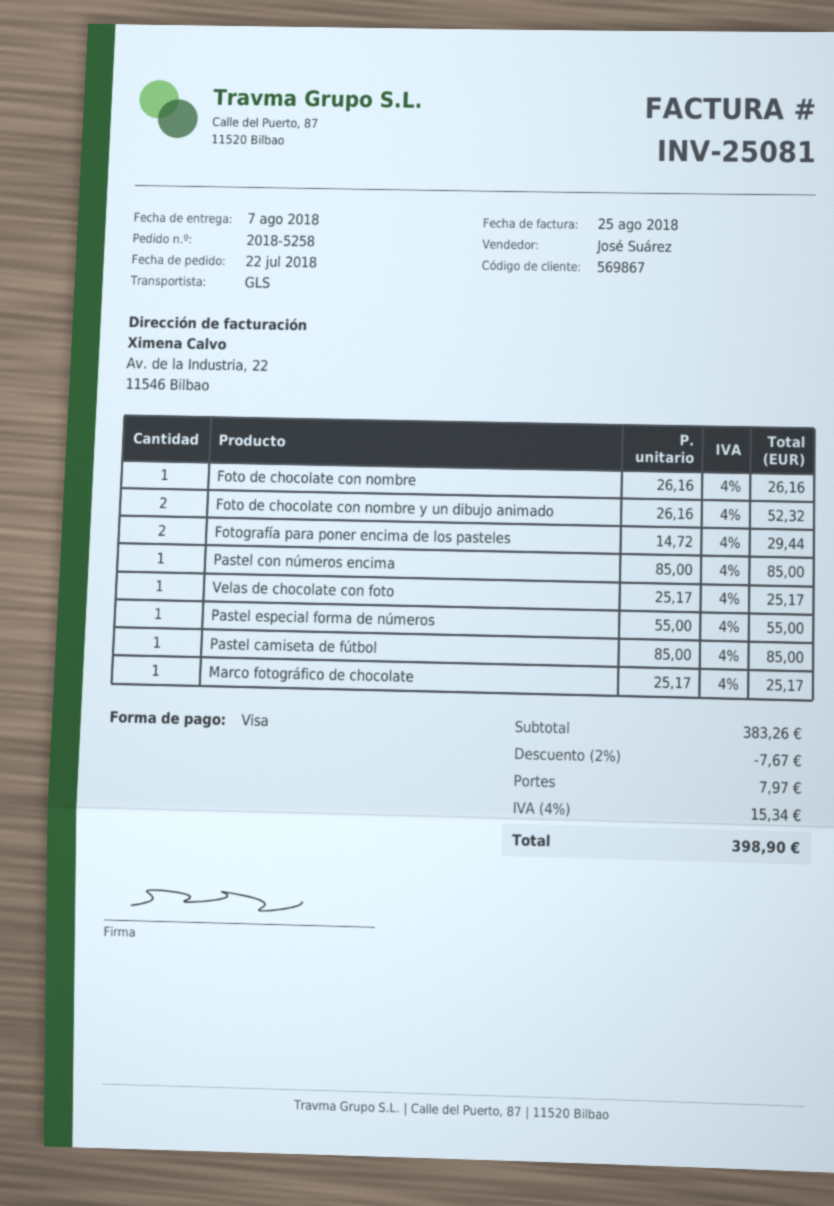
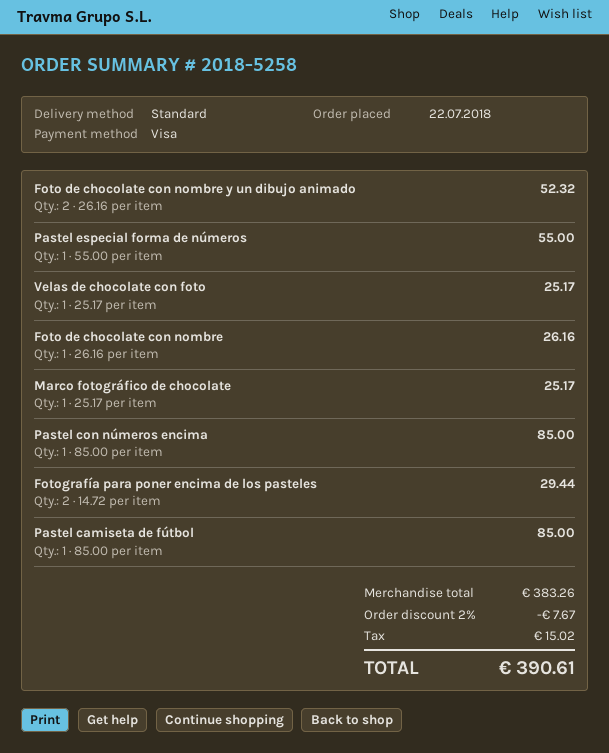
shipping method: GLS -> standard
shipping: 7.97 -> none
tax: 15.34 -> 15.02
total: 398.90 -> 390.61

